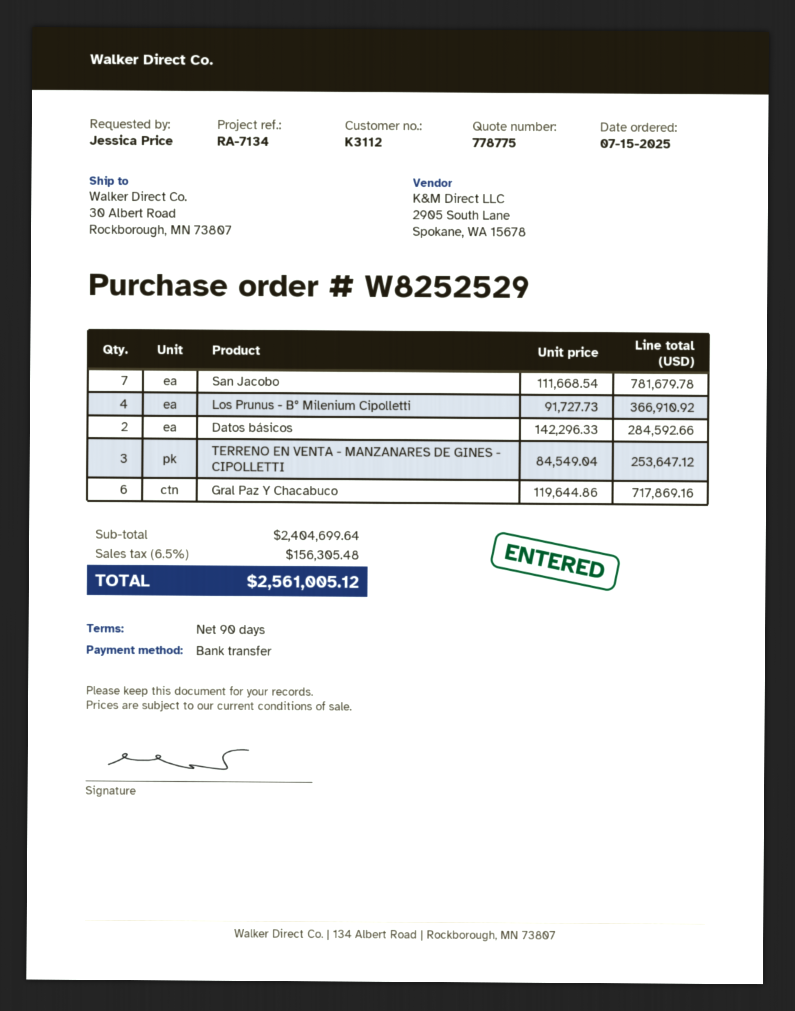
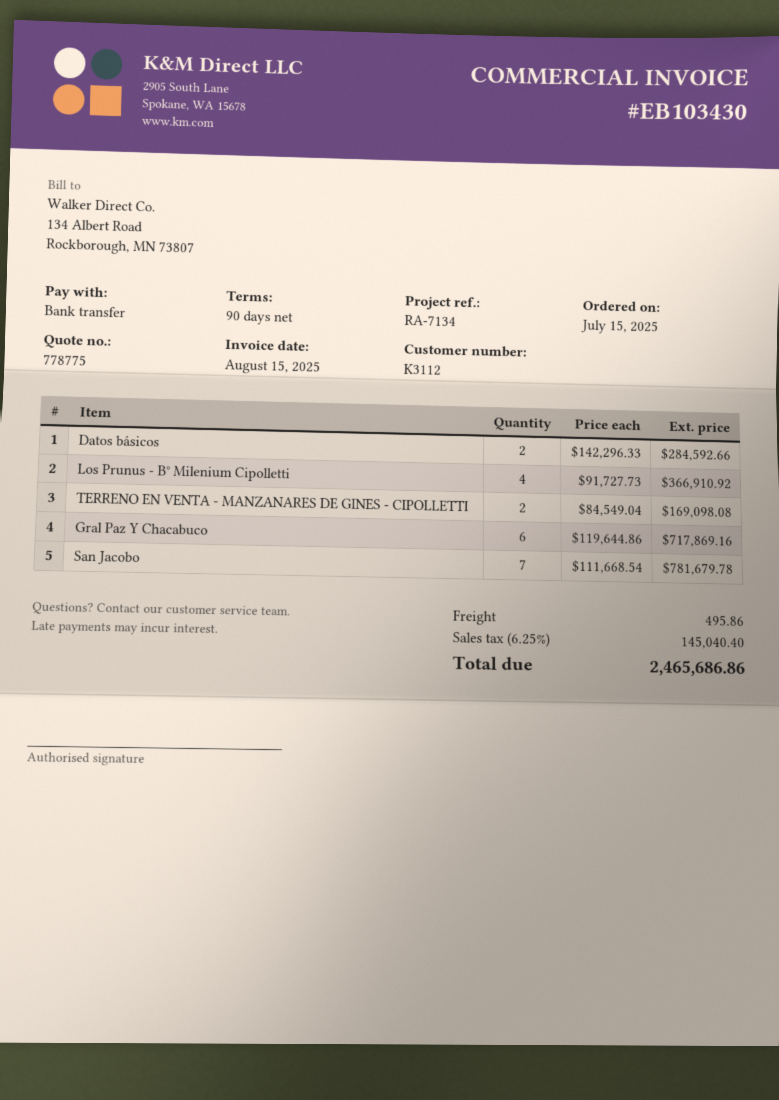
TERRENO EN VENTA - MANZANARES DE GINES - CIPOLLETTI: 3 x 84549.04 = 253647.12 -> 2 x 84549.04 = 169098.08
shipping: none -> 495.86
tax: 6.5% = 156305.48 -> 6.25% = 145040.40
total: 2561005.12 -> 2465686.86

